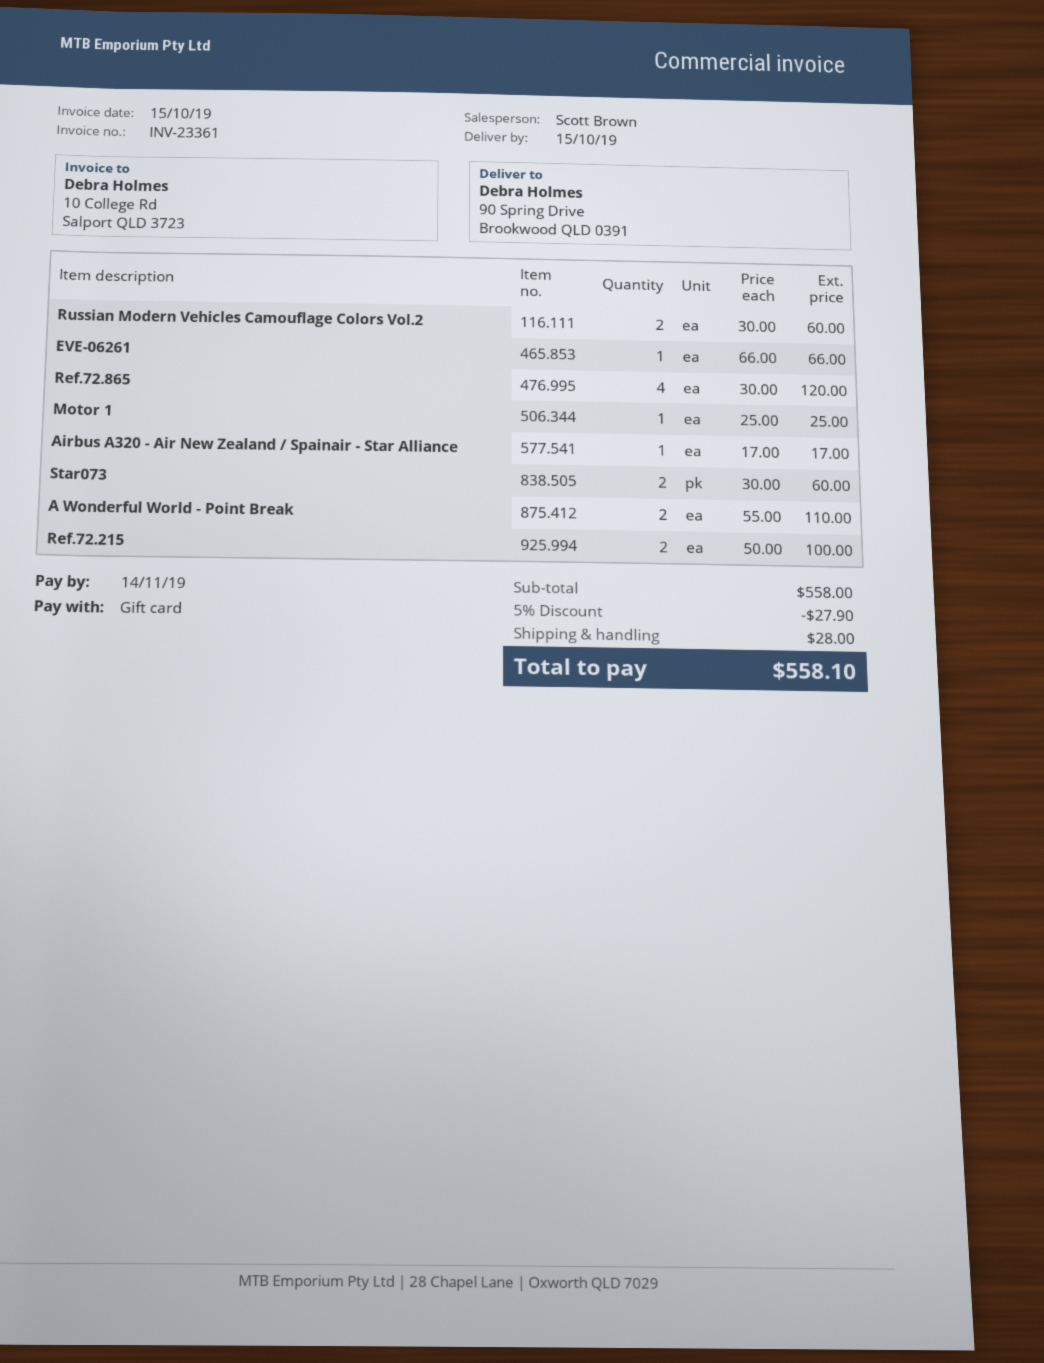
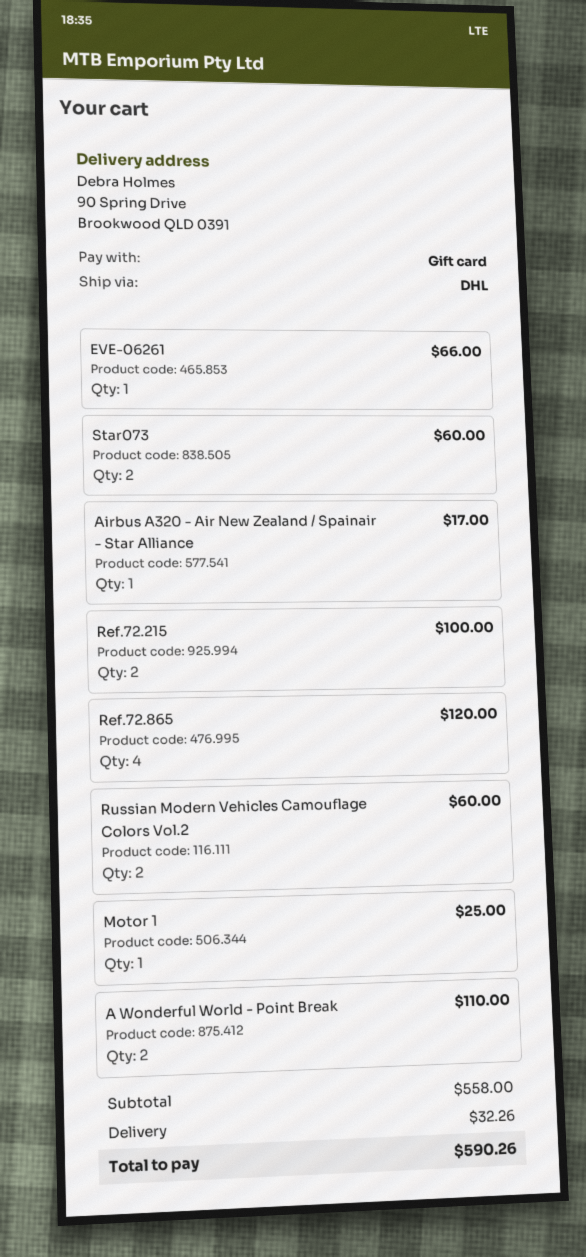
discount: 5% = 27.90 -> none
shipping: 28.00 -> 32.26
total: 558.10 -> 590.26

